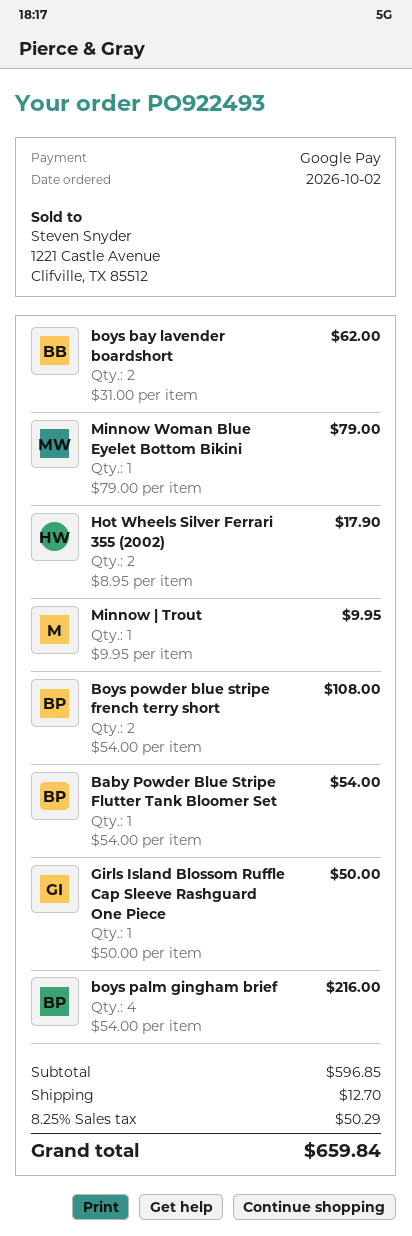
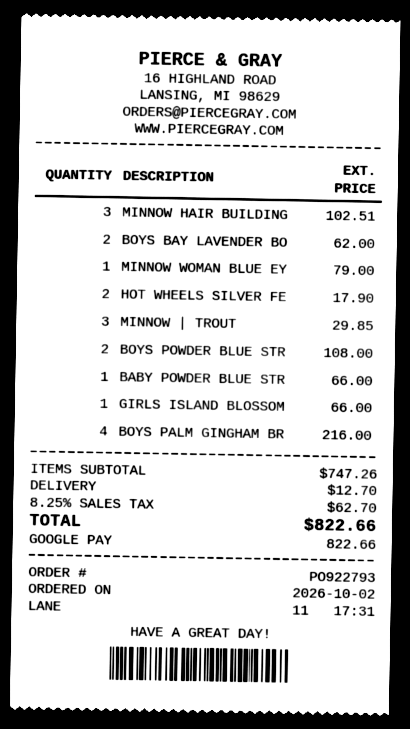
order number: PO922493 -> PO922793
Minnow | Trout: 1 for 9.95 -> 3 for 29.85
Baby Powder Blue Stripe Flutter Tank Bloomer Set: 1 for 54.00 -> 1 for 66.00
Girls Island Blossom Ruffle Cap Sleeve Rashguard One Piece: 1 for 50.00 -> 1 for 66.00
MINNOW HAIR BUILDING: none -> 3 for 102.51
subtotal: 596.85 -> 747.26
tax: 8.25% = 50.29 -> 8.25% = 62.70
total: 659.84 -> 822.66

